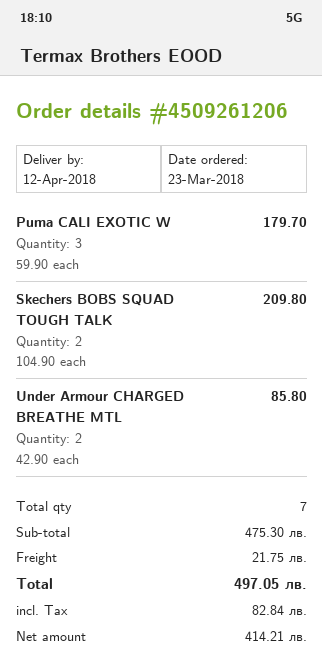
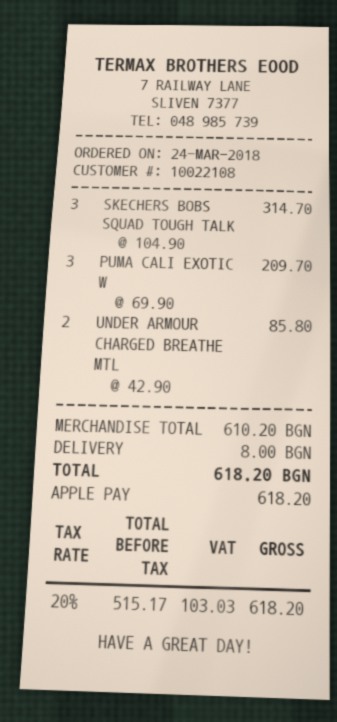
order date: 2018-03-23 -> 2018-03-24
Puma CALI EXOTIC W: 3 x 59.90 = 179.70 -> 3 x 69.90 = 209.70
Skechers BOBS SQUAD TOUGH TALK: 2 x 104.90 = 209.80 -> 3 x 104.90 = 314.70
subtotal: 475.30 -> 610.20
shipping: 21.75 -> 8.00
net: 414.21 -> 515.17
tax: 82.84 -> 103.03
total: 497.05 -> 618.20

